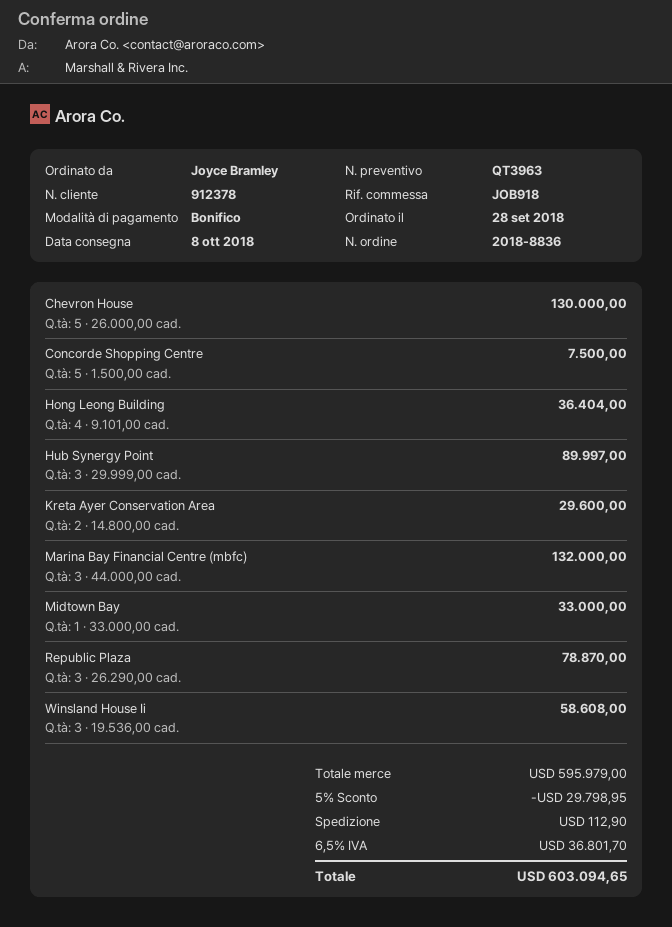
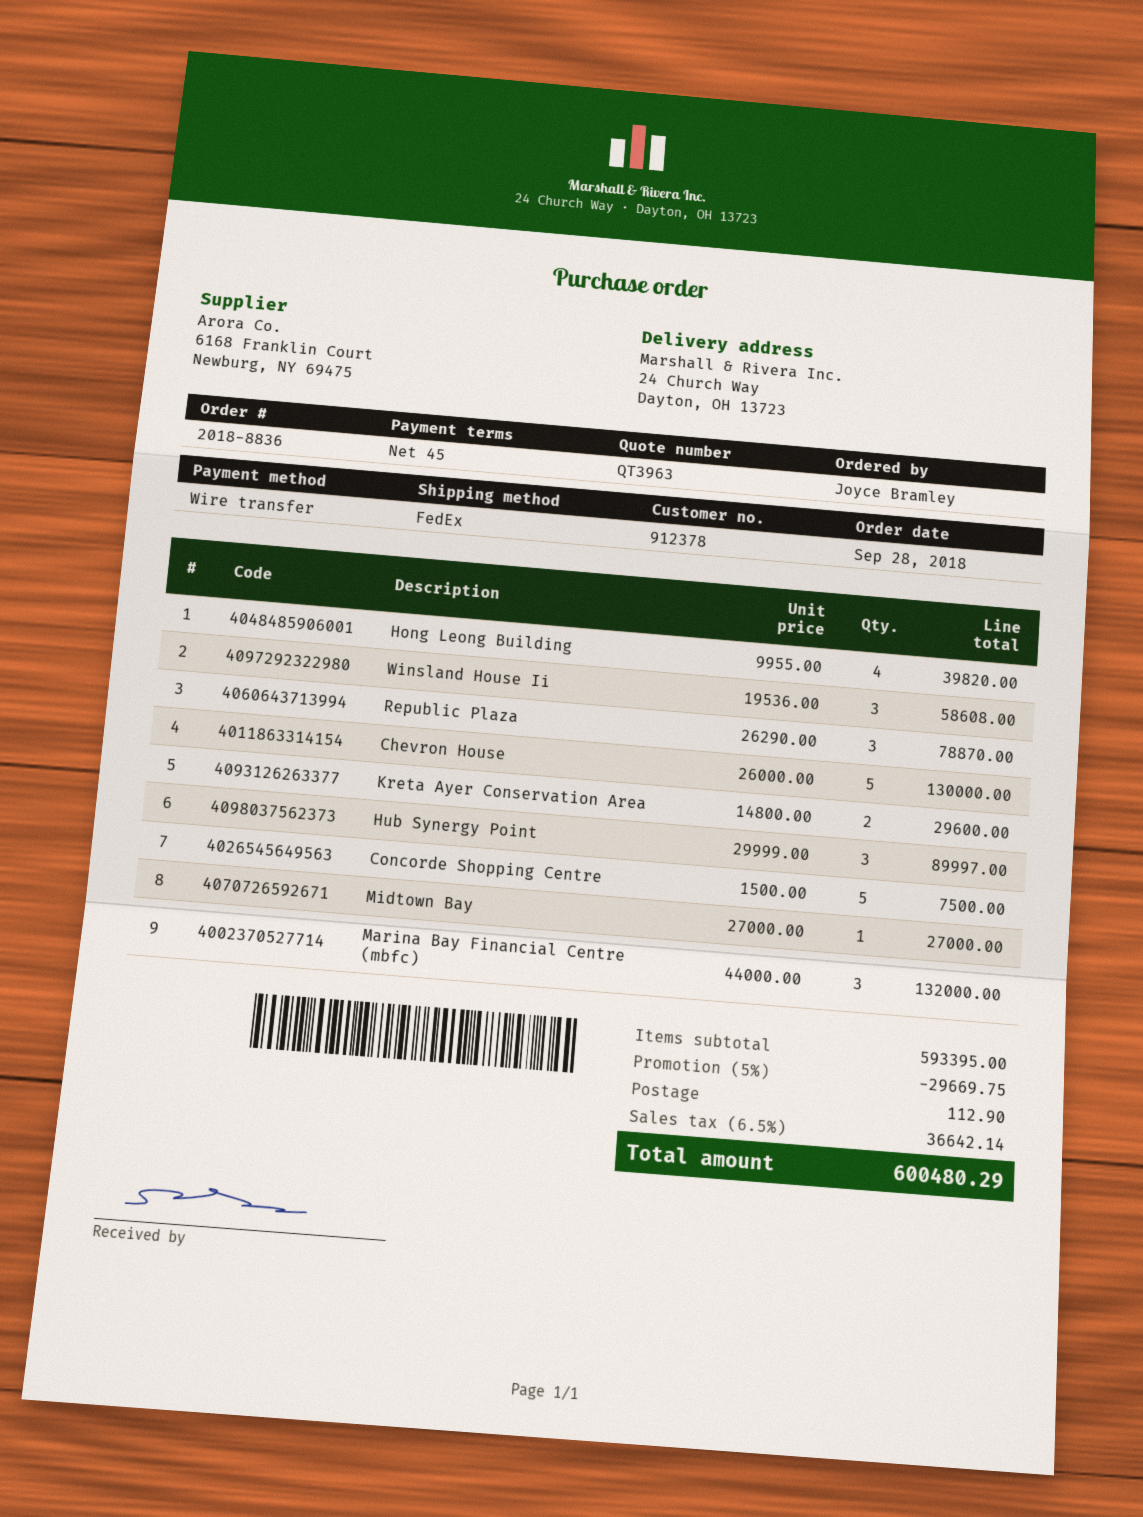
Hong Leong Building: 4 x 9101.00 = 36404.00 -> 4 x 9955.00 = 39820.00
Midtown Bay: 1 x 33000.00 = 33000.00 -> 1 x 27000.00 = 27000.00
subtotal: 595979.00 -> 593395.00
discount: 5% = 29798.95 -> 5% = 29669.75
tax: 6.5% = 36801.70 -> 6.5% = 36642.14
total: 603094.65 -> 600480.29

